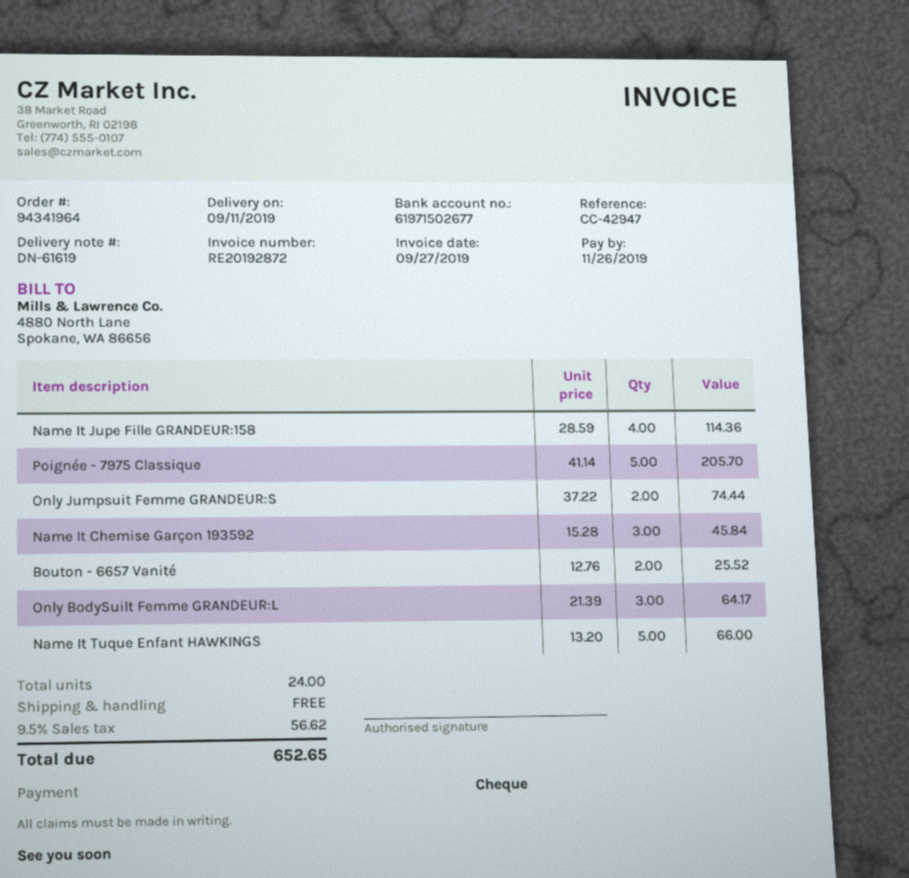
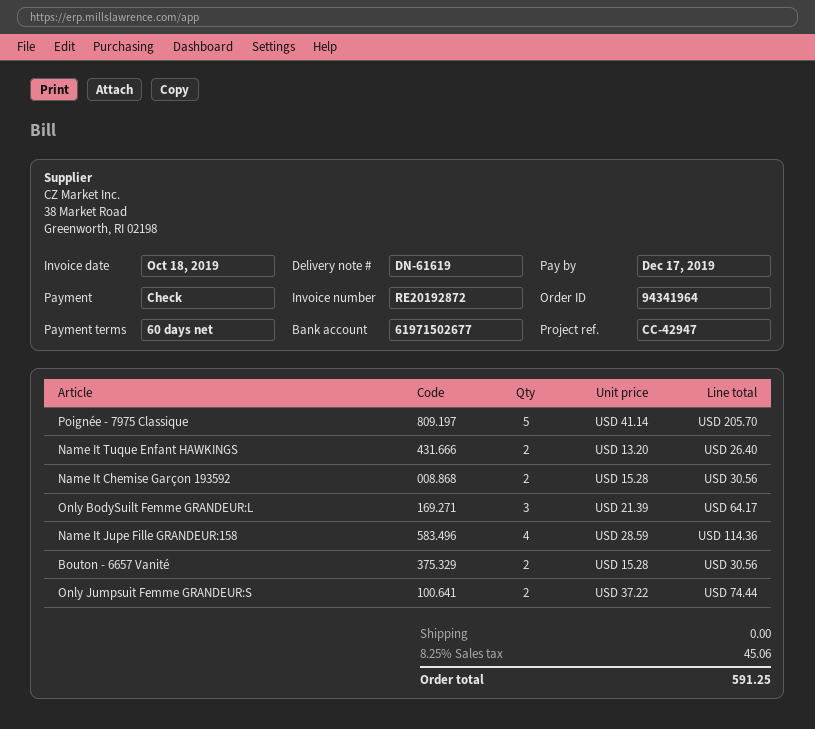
invoice date: 2019-09-27 -> 2019-10-18
due date: 2019-11-26 -> 2019-12-17
Name It Chemise Garçon 193592: 3 x 15.28 = 45.84 -> 2 x 15.28 = 30.56
Bouton - 6657 Vanité: 2 x 12.76 = 25.52 -> 2 x 15.28 = 30.56
Name It Tuque Enfant HAWKINGS: 5 x 13.20 = 66.00 -> 2 x 13.20 = 26.40
tax: 9.5% = 56.62 -> 8.25% = 45.06
total: 652.65 -> 591.25

